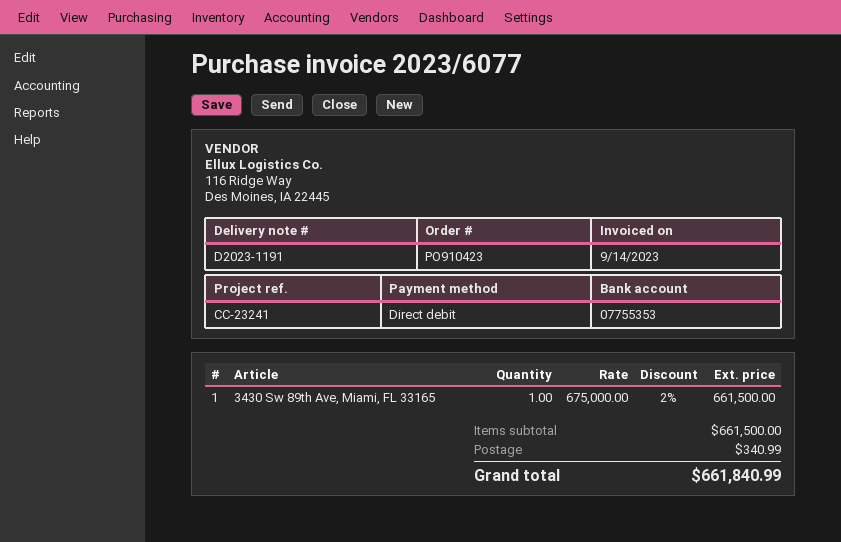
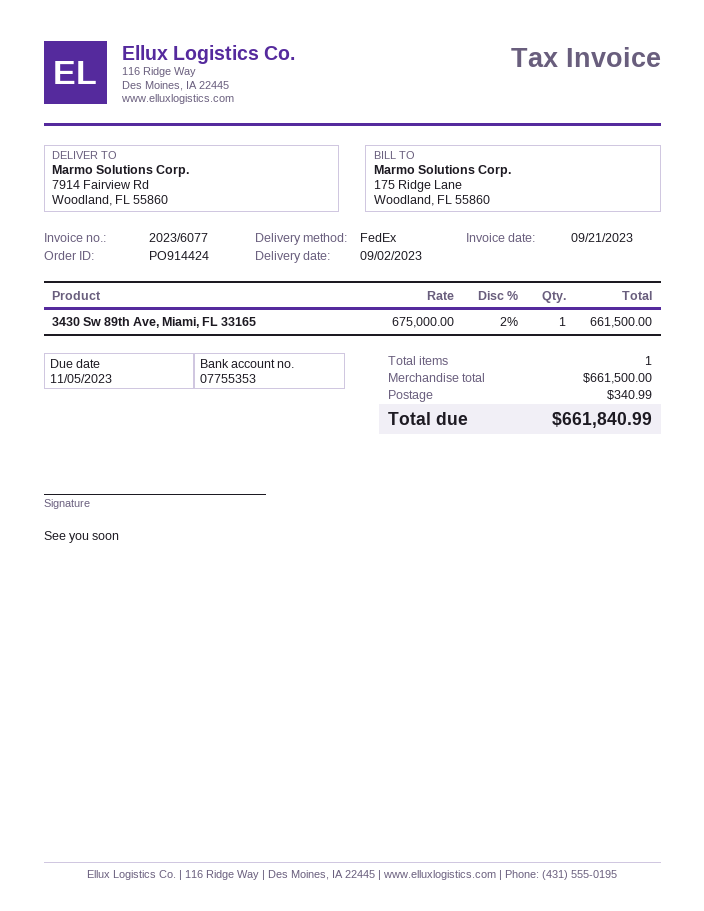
order number: PO910423 -> PO914424
invoice date: 2023-09-14 -> 2023-09-21

